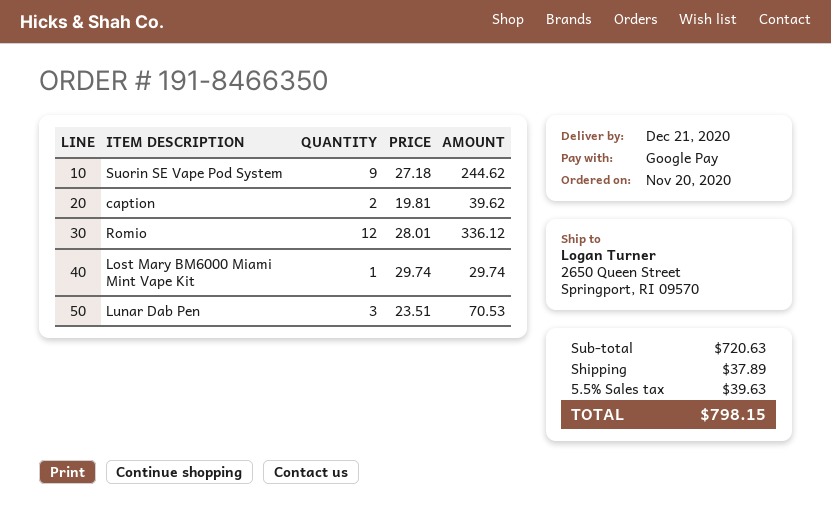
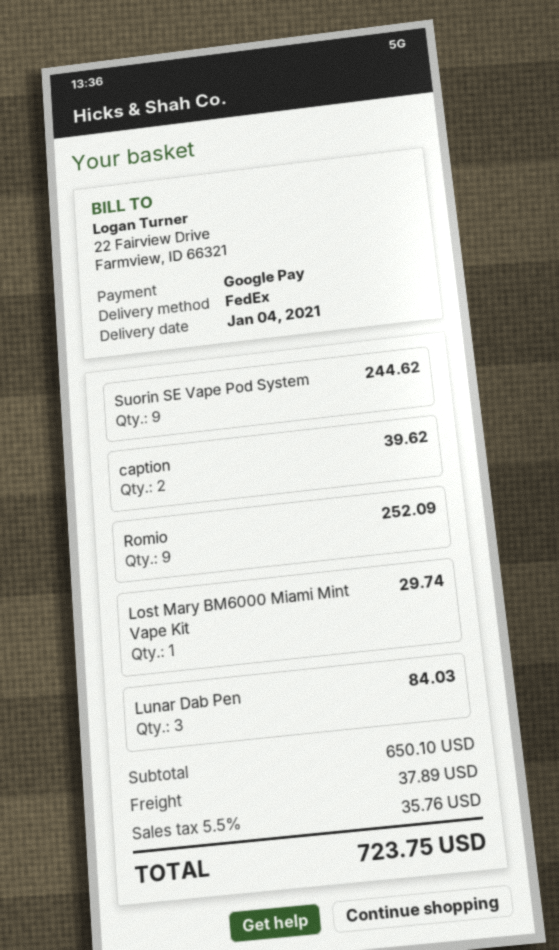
delivery date: 2020-12-21 -> 2021-01-04
Romio: 12 for 336.12 -> 9 for 252.09
Lunar Dab Pen: 3 for 70.53 -> 3 for 84.03
subtotal: 720.63 -> 650.10
tax: 5.5% = 39.63 -> 5.5% = 35.76
total: 798.15 -> 723.75

